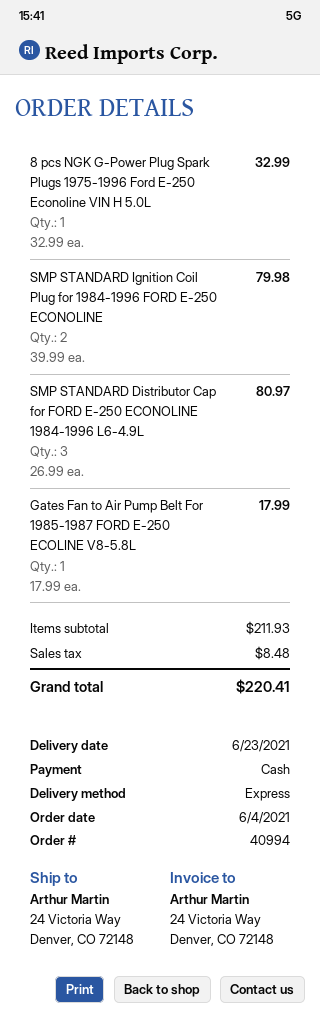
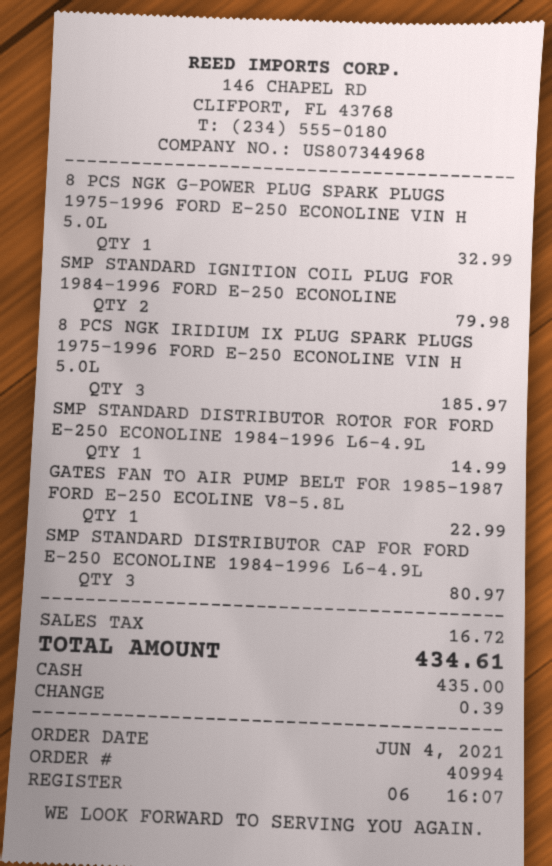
Gates Fan to Air Pump Belt For 1985-1987 FORD E-250 ECOLINE V8-5.8L: 1 for 17.99 -> 1 for 22.99
8 PCS NGK IRIDIUM IX PLUG SPARK PLUGS 1975-1996 FORD E-250 ECONOLINE VIN H 5.0L: none -> 3 for 185.97
SMP STANDARD DISTRIBUTOR ROTOR FOR FORD E-250 ECONOLINE 1984-1996 L6-4.9L: none -> 1 for 14.99
tax: 8.48 -> 16.72
total: 220.41 -> 434.61

